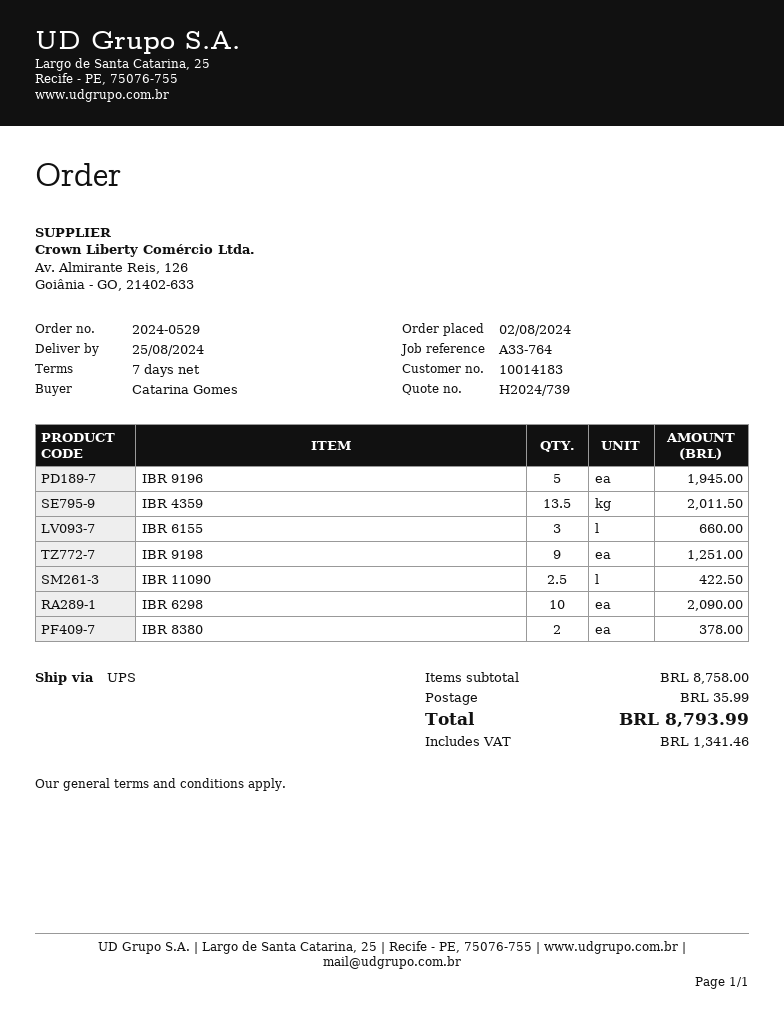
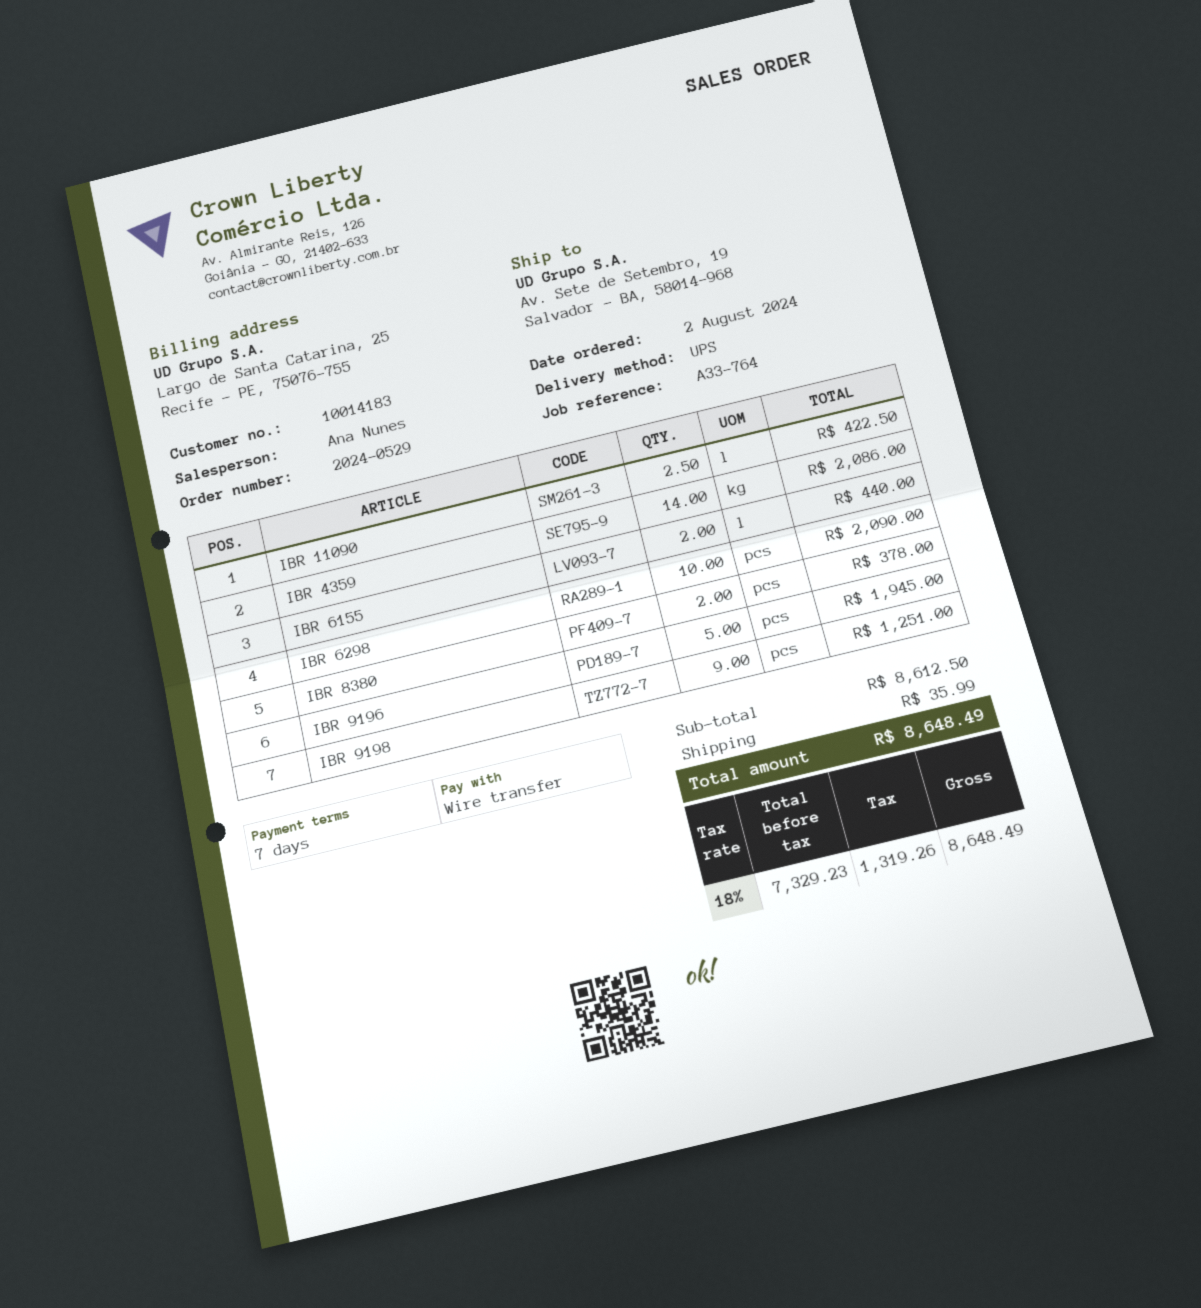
IBR 4359: 13.5 for 2011.50 -> 14 for 2086.00
IBR 6155: 3 for 660.00 -> 2 for 440.00
subtotal: 8758.00 -> 8612.50
tax: 1341.46 -> 1319.26
total: 8793.99 -> 8648.49

